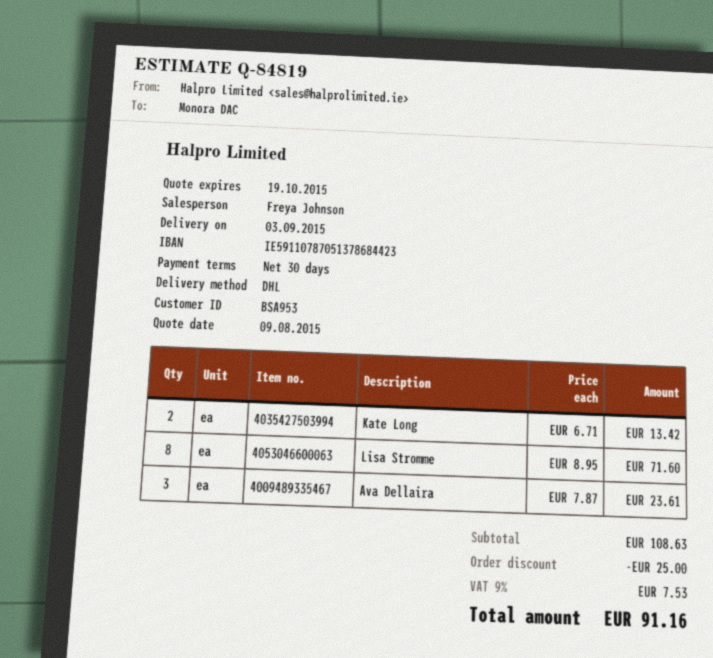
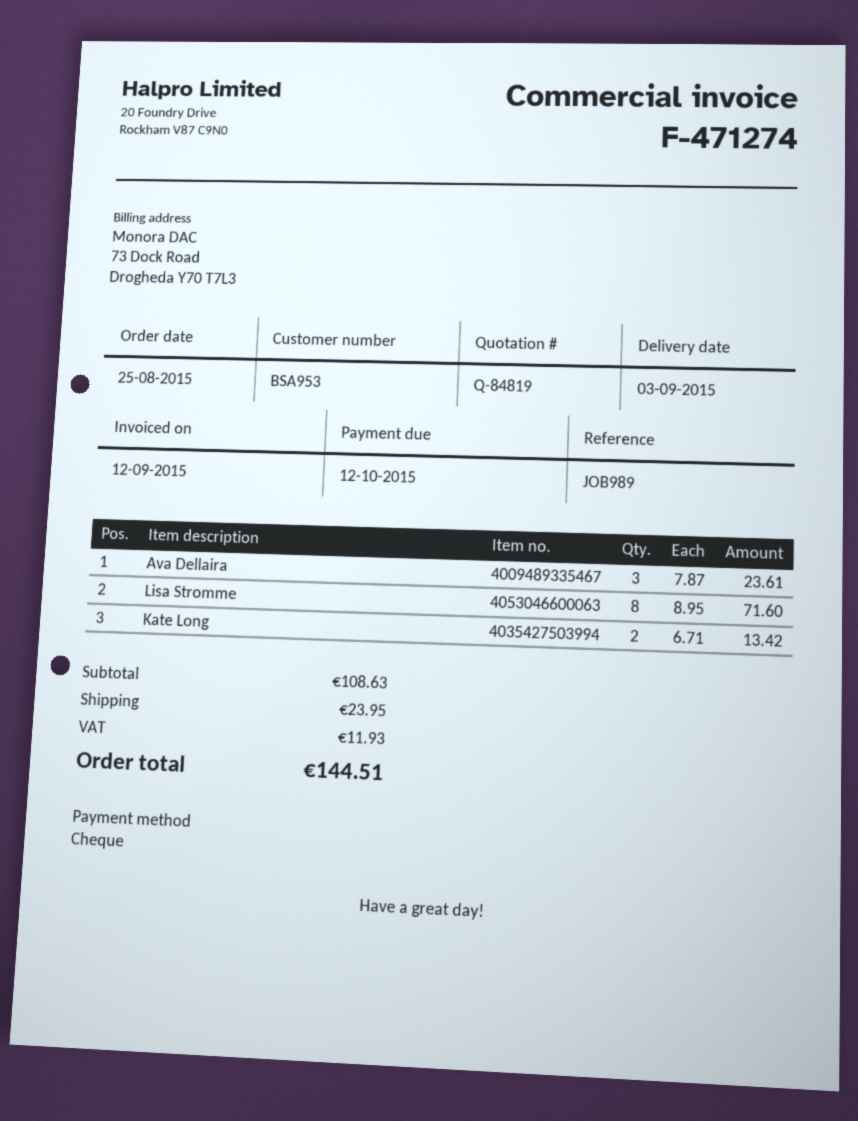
discount: 25.00 -> none
shipping: none -> 23.95
tax: 7.53 -> 11.93
total: 91.16 -> 144.51

